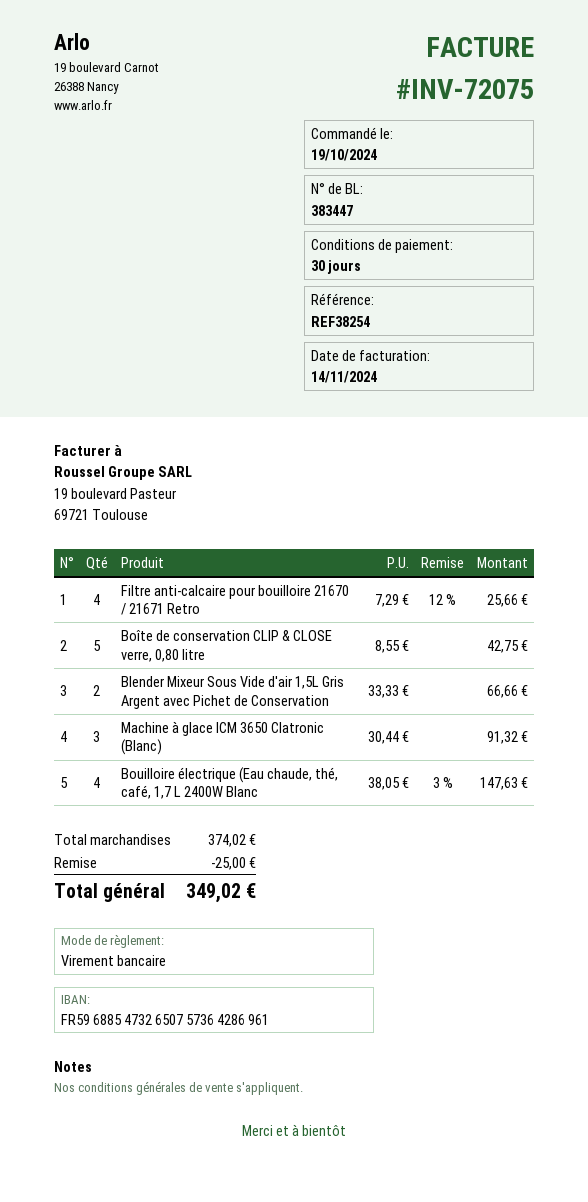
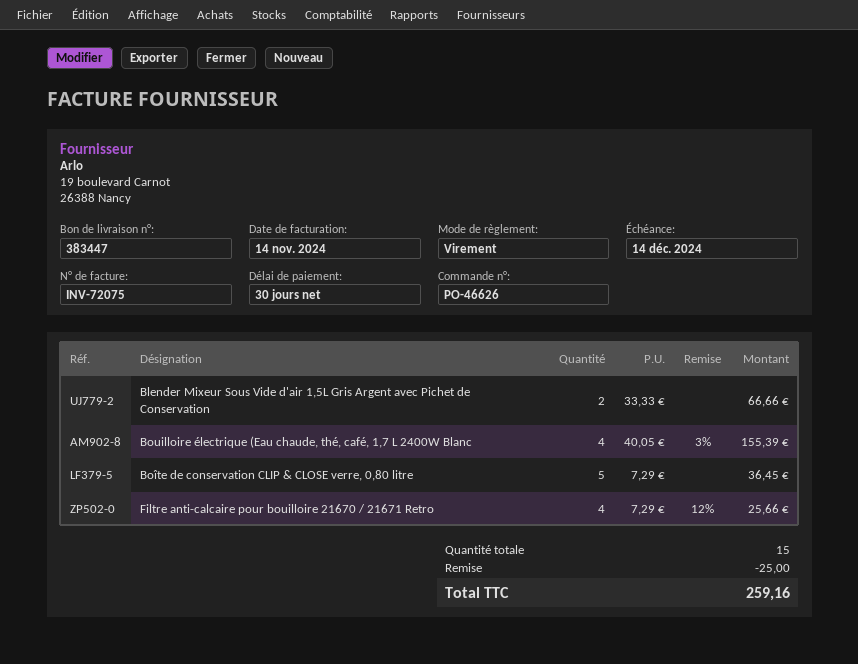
Boîte de conservation CLIP & CLOSE verre, 0,80 litre: 5 x 8.55 = 42.75 -> 5 x 7.29 = 36.45
Machine à glace ICM 3650 Clatronic (Blanc): 3 x 30.44 = 91.32 -> none
Bouilloire électrique (Eau chaude, thé, café, 1,7 L 2400W Blanc: 4 x 38.05 - 3% = 147.63 -> 4 x 40.05 - 3% = 155.39
total: 349.02 -> 259.16

